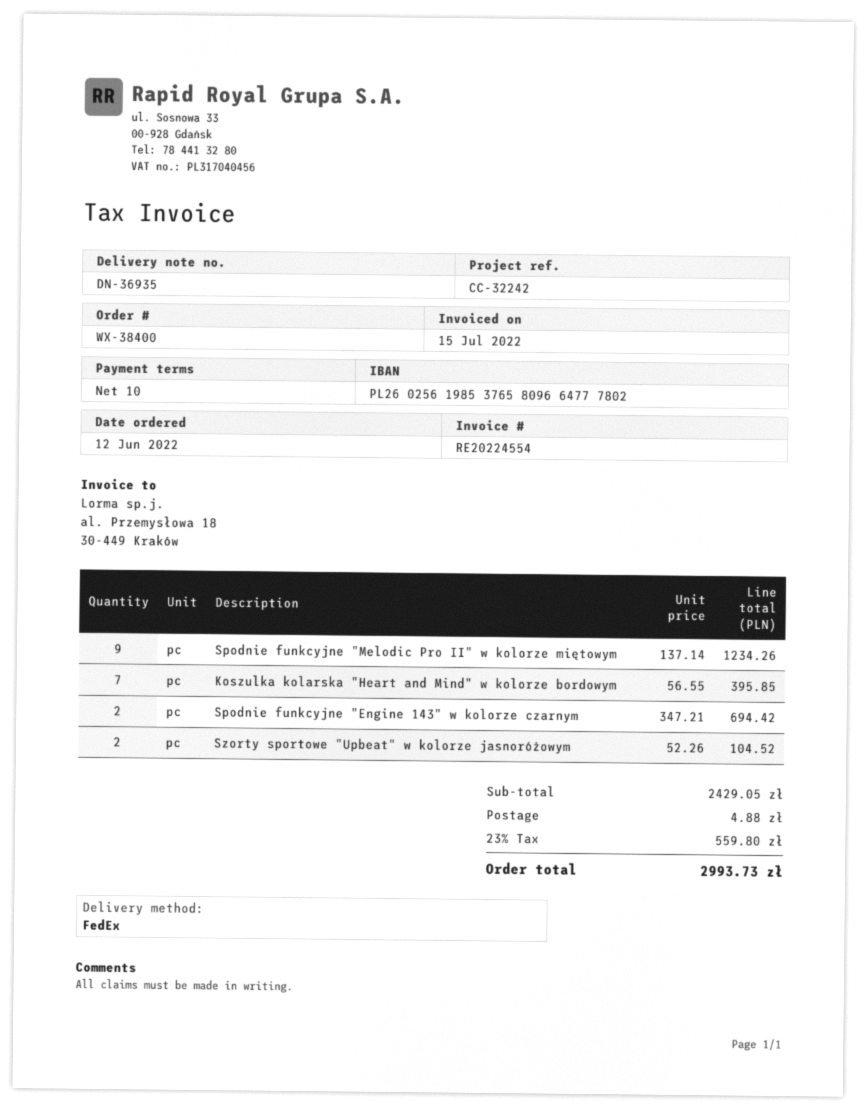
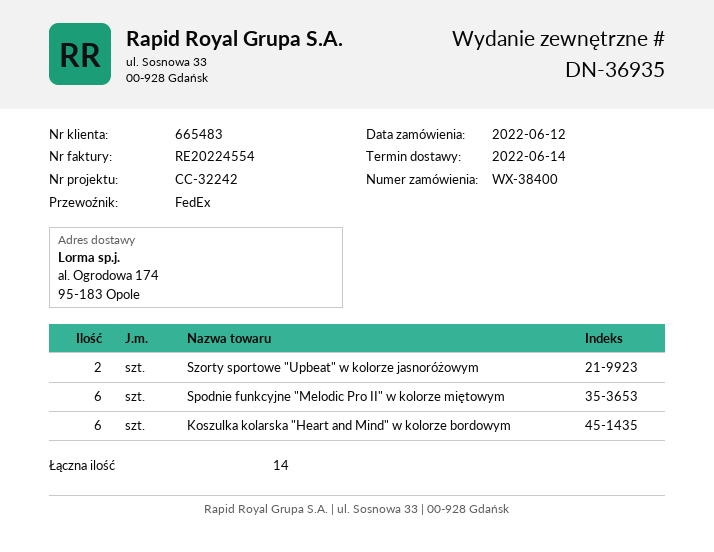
Spodnie funkcyjne "Melodic Pro II" w kolorze miętowym: 9 -> 6
Koszulka kolarska "Heart and Mind" w kolorze bordowym: 7 -> 6
Spodnie funkcyjne "Engine 143" w kolorze czarnym: 2 -> none

